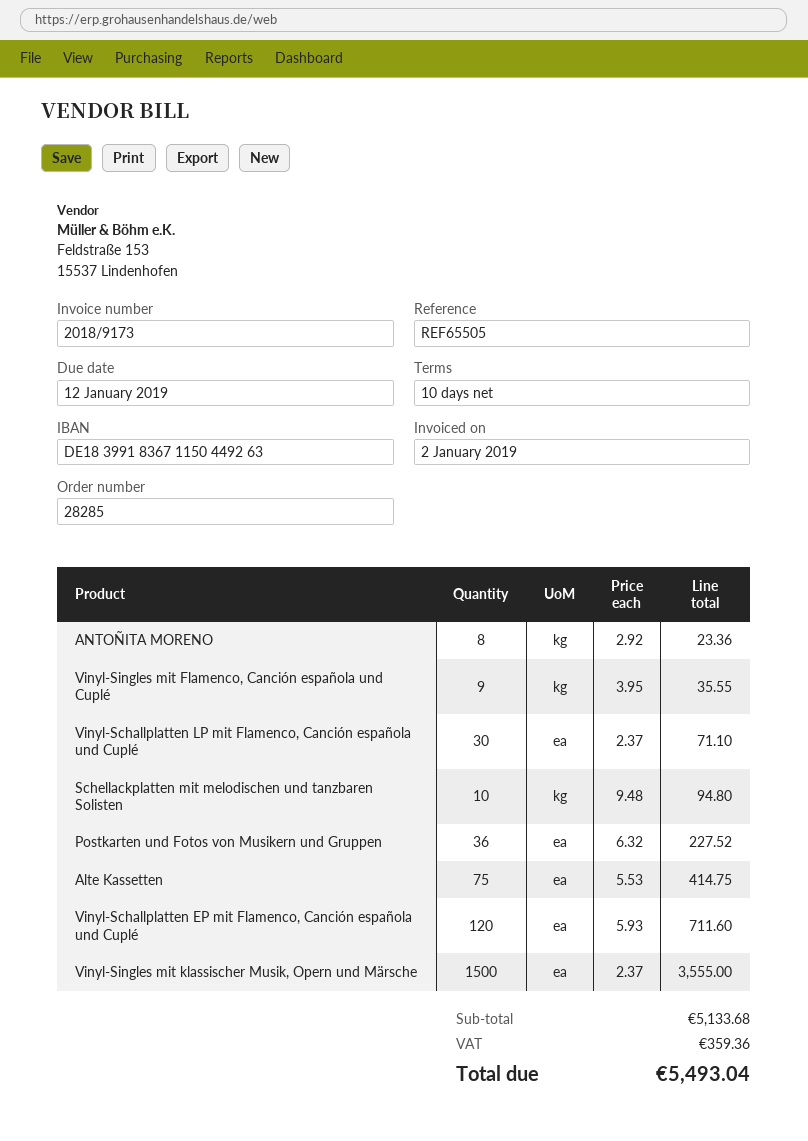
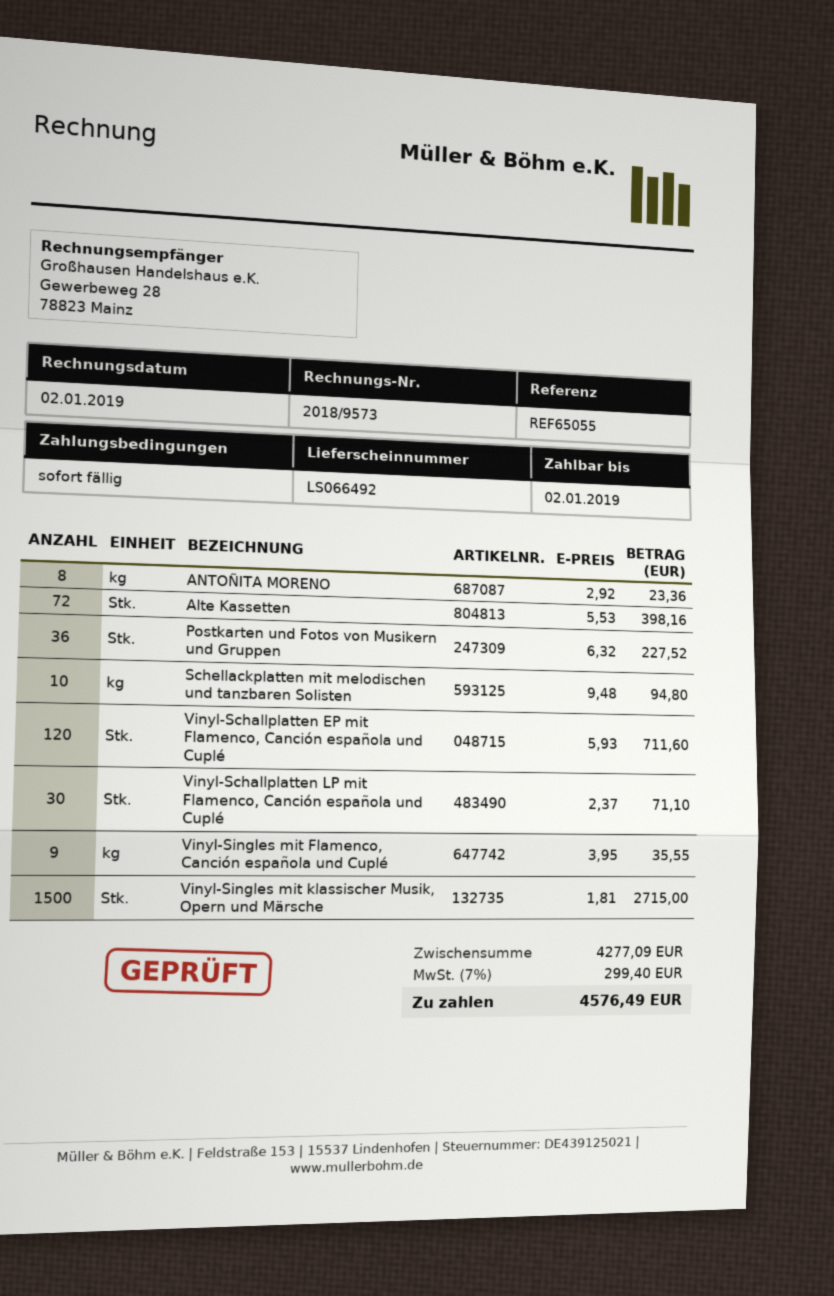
invoice number: 2018/9173 -> 2018/9573
payment terms: 10 days -> on receipt
due date: 2019-01-12 -> 2019-01-02
reference: REF65505 -> REF65055
Alte Kassetten: 75 x 5.53 = 414.75 -> 72 x 5.53 = 398.16
Vinyl-Singles mit klassischer Musik, Opern und Märsche: 1500 x 2.37 = 3555.00 -> 1500 x 1.81 = 2715.00
subtotal: 5133.68 -> 4277.09
tax: 359.36 -> 299.40
total: 5493.04 -> 4576.49

